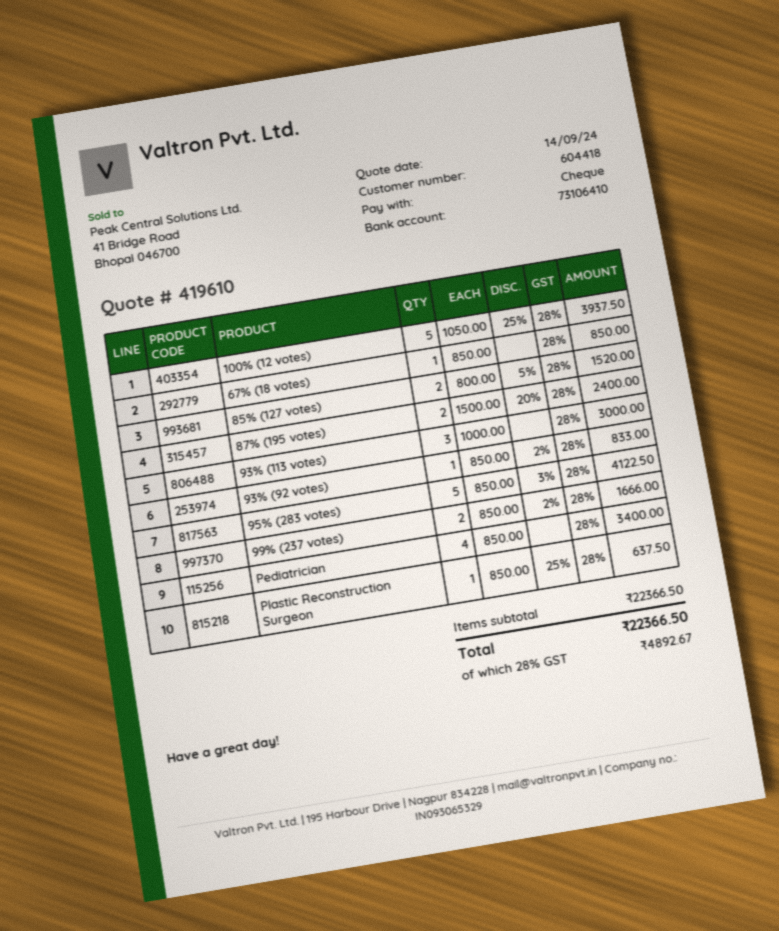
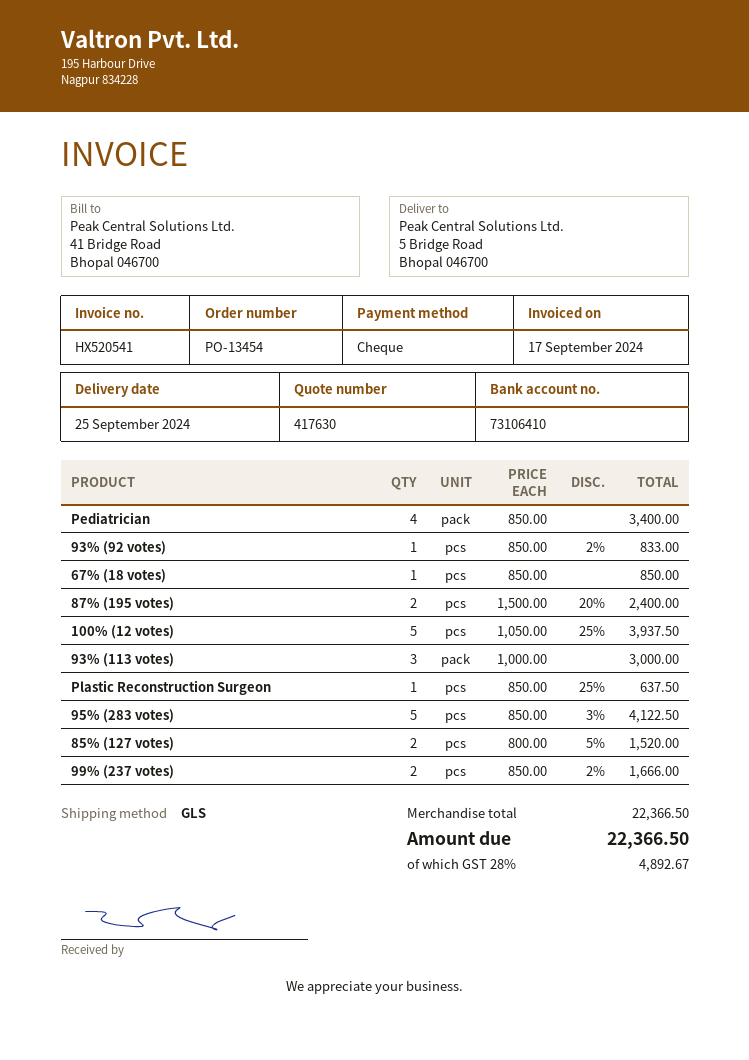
quote number: 419610 -> 417630

